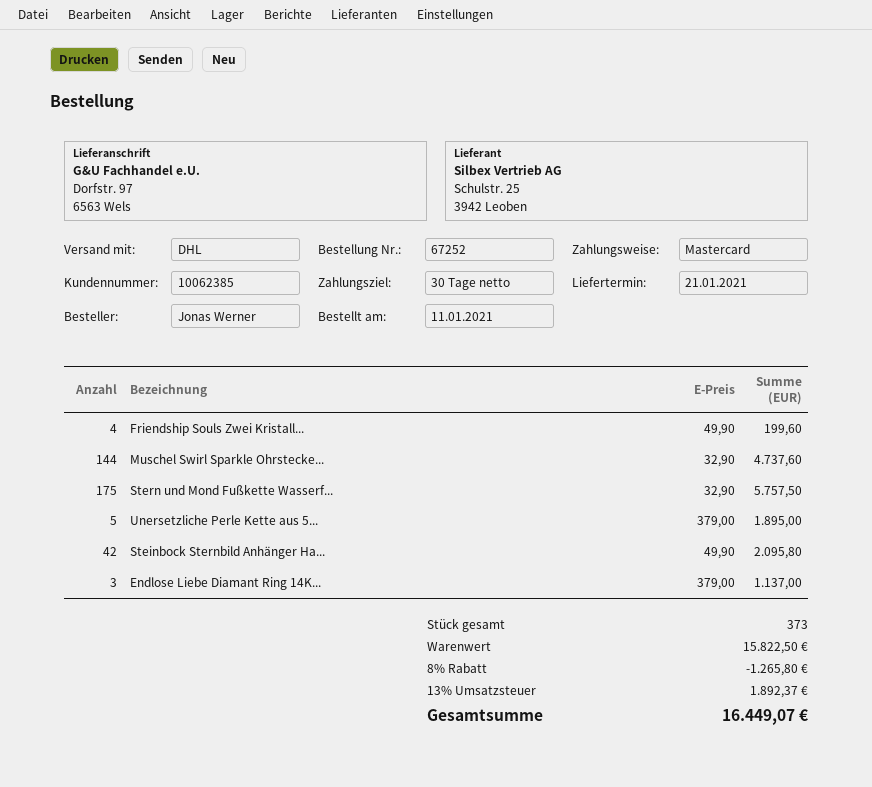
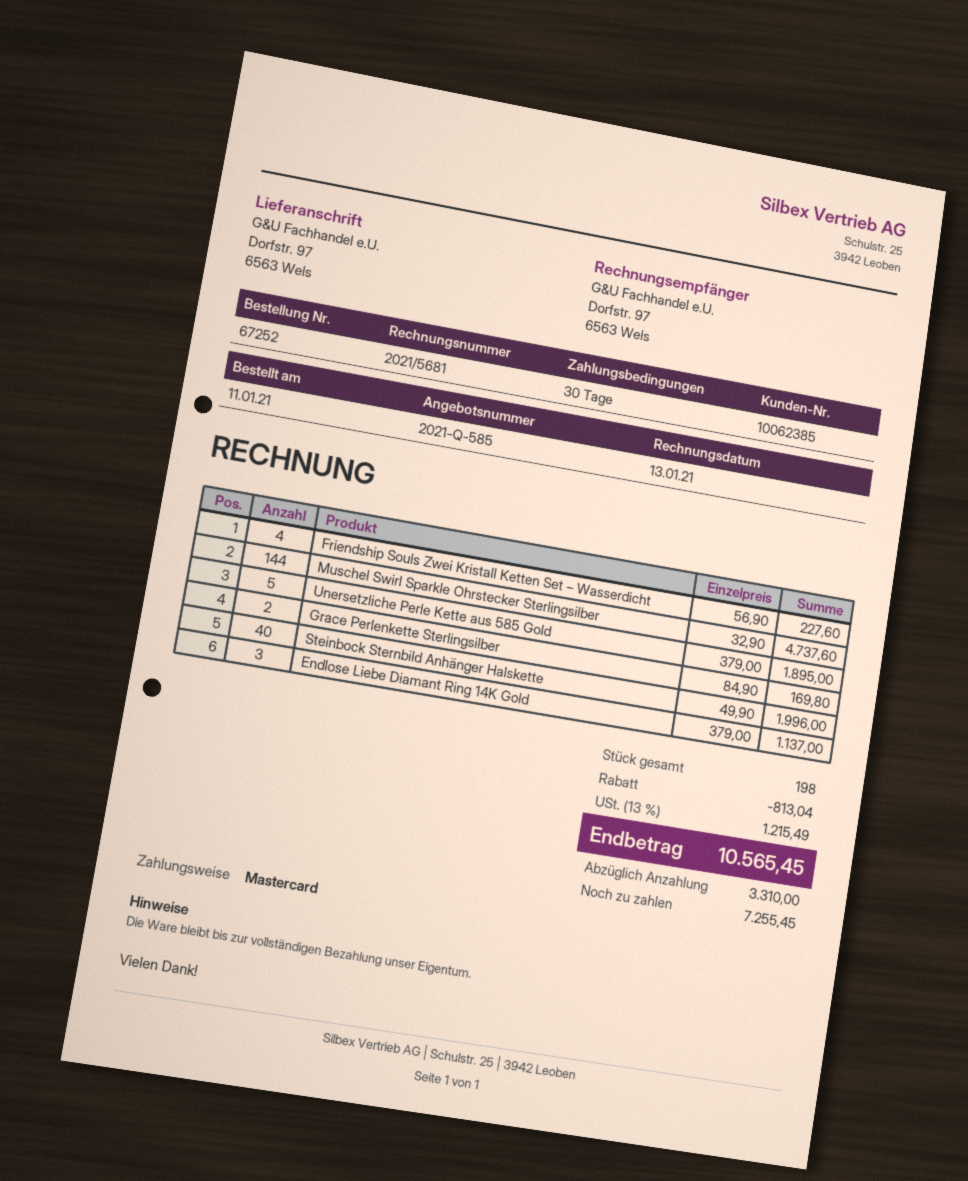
Friendship Souls Zwei Kristall...: 4 x 49.90 = 199.60 -> 4 x 56.90 = 227.60
Stern und Mond Fußkette Wasserf...: 175 x 32.90 = 5757.50 -> none
Steinbock Sternbild Anhänger Ha...: 42 x 49.90 = 2095.80 -> 40 x 49.90 = 1996.00
Grace Perlenkette Sterlingsilber: none -> 2 x 84.90 = 169.80
total quantity: 373 -> 198
discount: 1265.80 -> 813.04
tax: 13% = 1892.37 -> 13% = 1215.49
total: 16449.07 -> 10565.45

